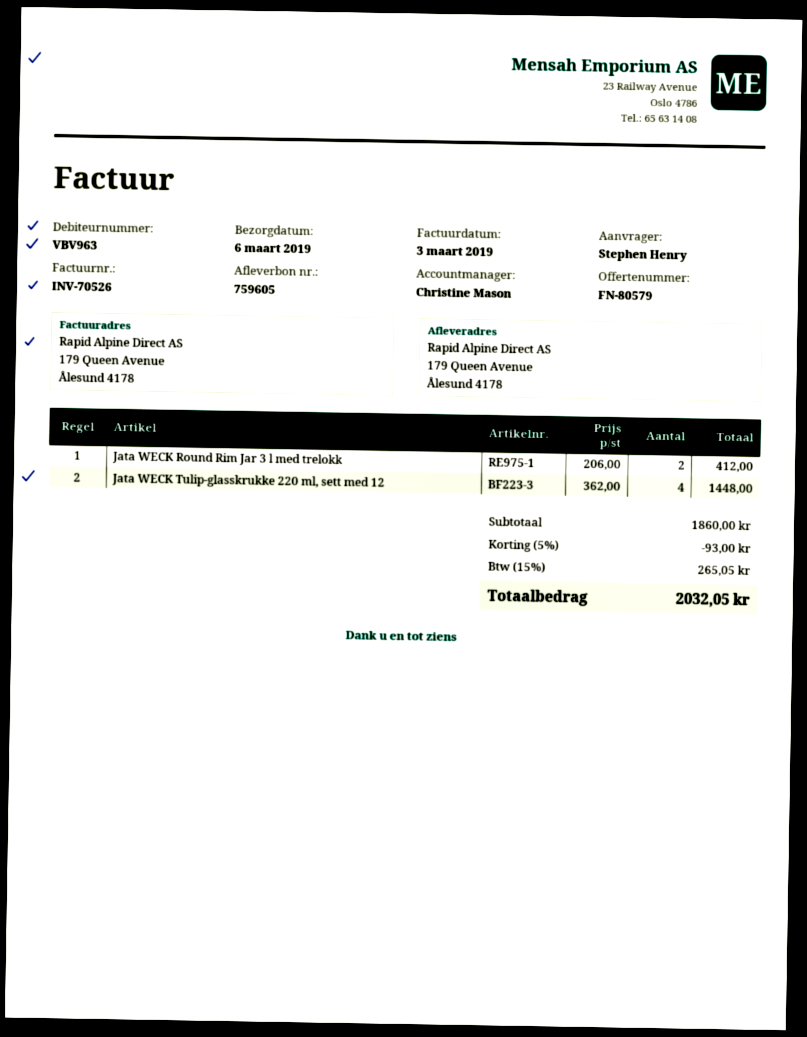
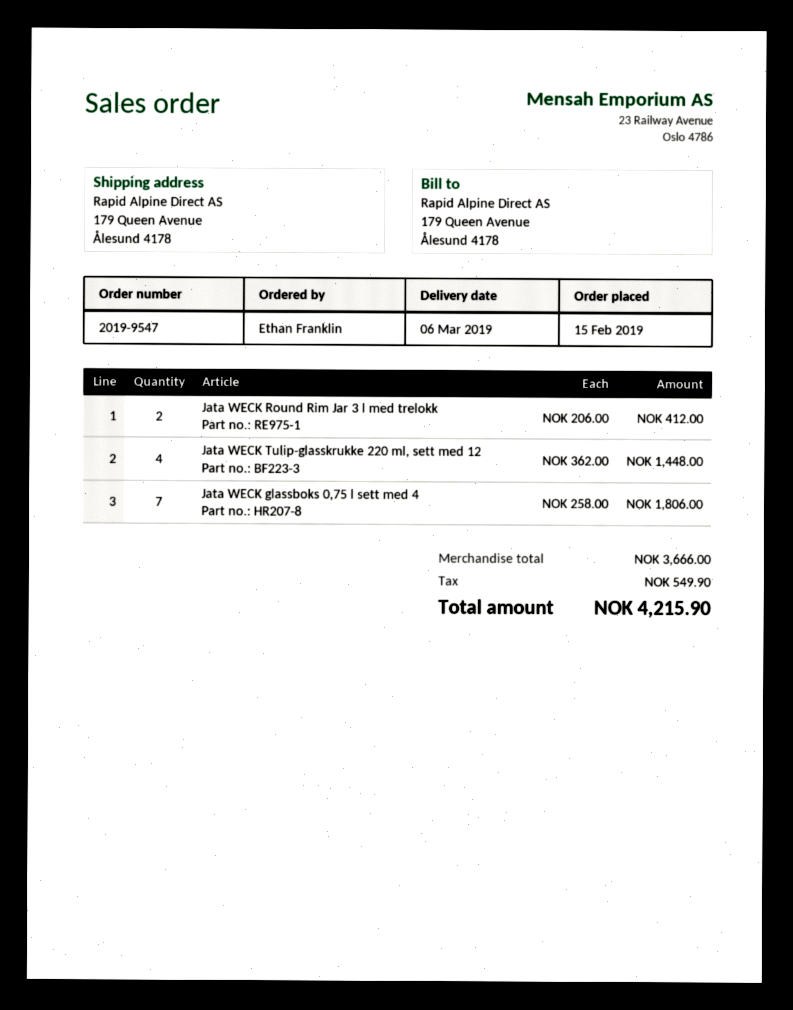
ordered by: Stephen Henry -> Ethan Franklin
Jata WECK glassboks 0,75 l sett med 4: none -> 7 x 258.00 = 1806.00
subtotal: 1860.00 -> 3666.00
discount: 5% = 93.00 -> none
tax: 265.05 -> 549.90
total: 2032.05 -> 4215.90

